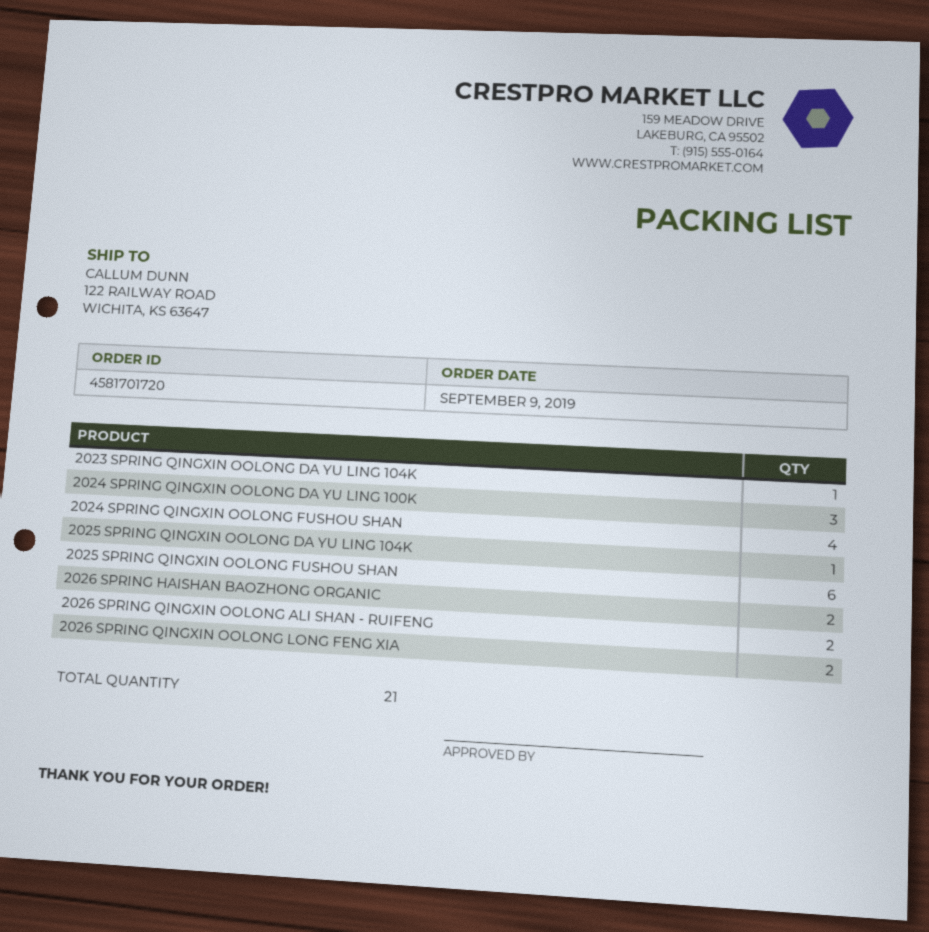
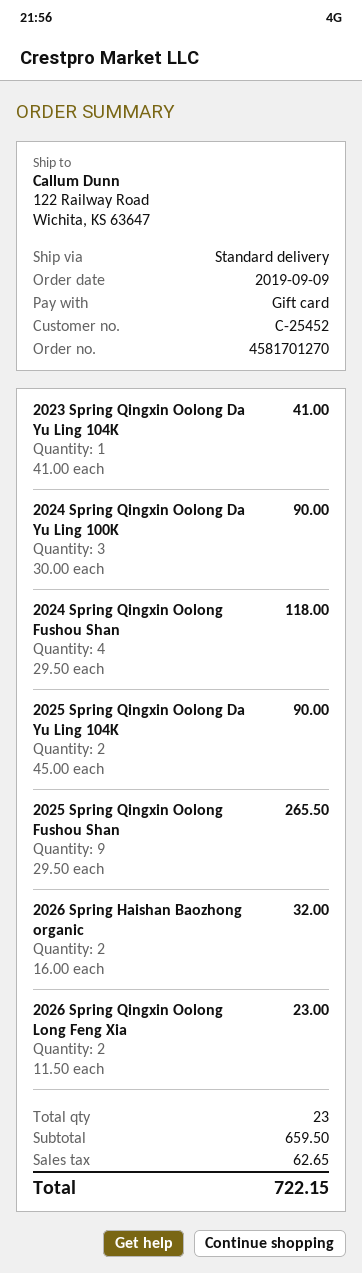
order number: 4581701720 -> 4581701270
2025 SPRING QINGXIN OOLONG DA YU LING 104K: 1 -> 2
2025 SPRING QINGXIN OOLONG FUSHOU SHAN: 6 -> 9
2026 SPRING QINGXIN OOLONG ALI SHAN - RUIFENG: 2 -> none
total quantity: 21 -> 23

